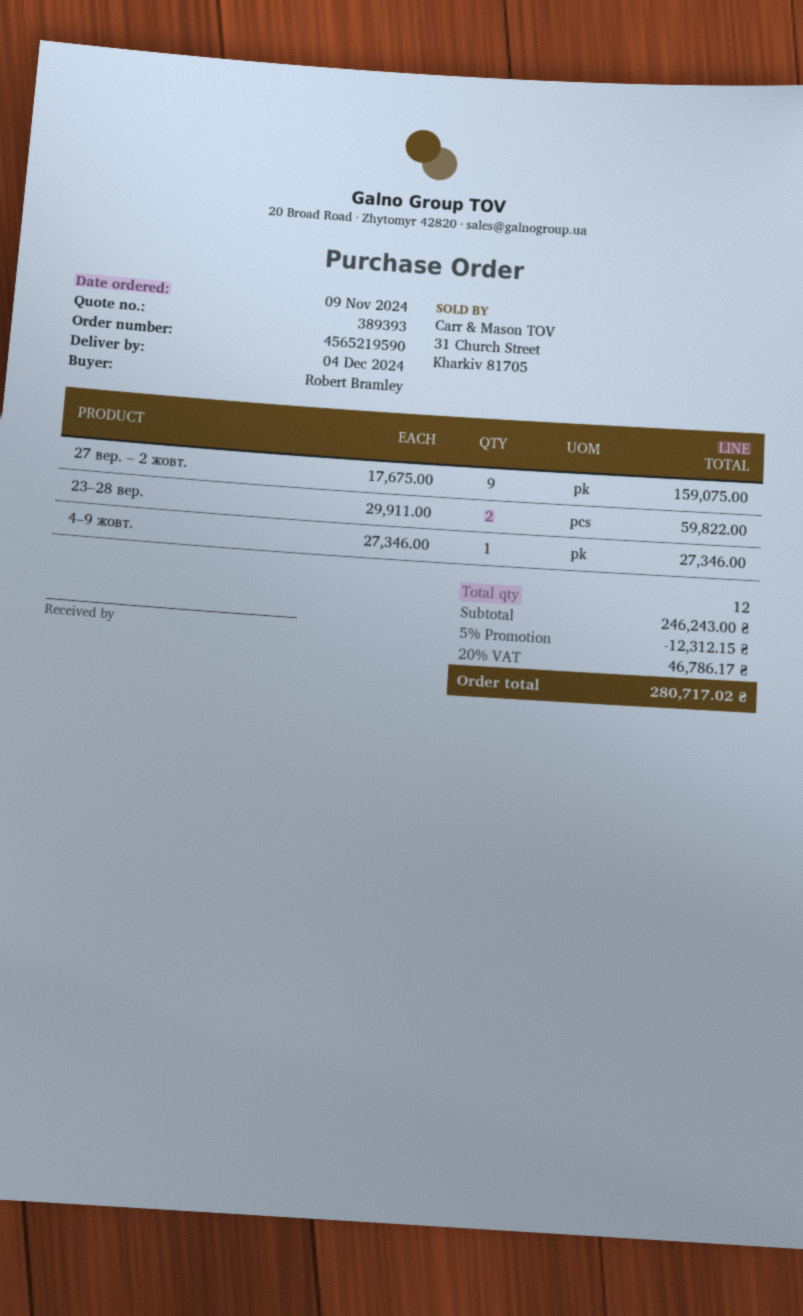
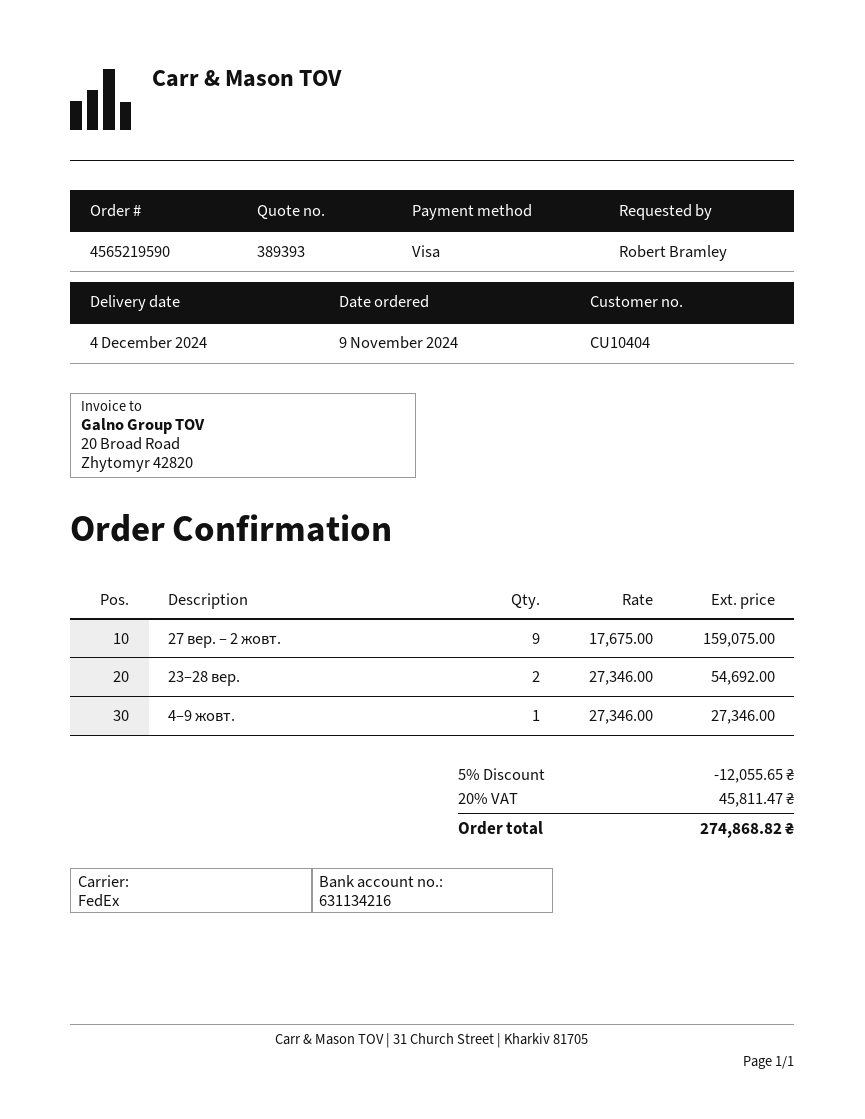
23–28 вер.: 2 x 29911.00 = 59822.00 -> 2 x 27346.00 = 54692.00
discount: 5% = 12312.15 -> 5% = 12055.65
tax: 20% = 46786.17 -> 20% = 45811.47
total: 280717.02 -> 274868.82

